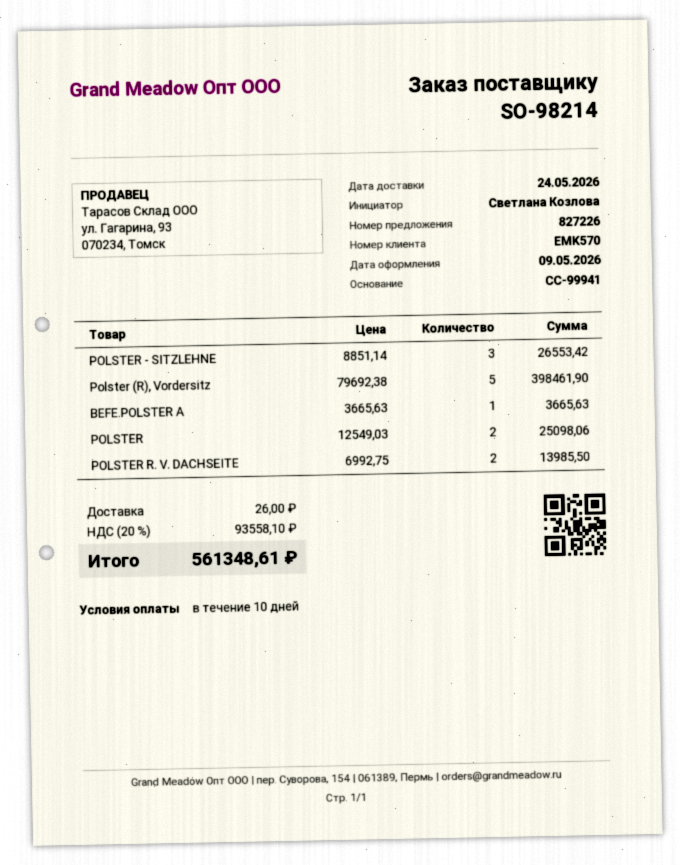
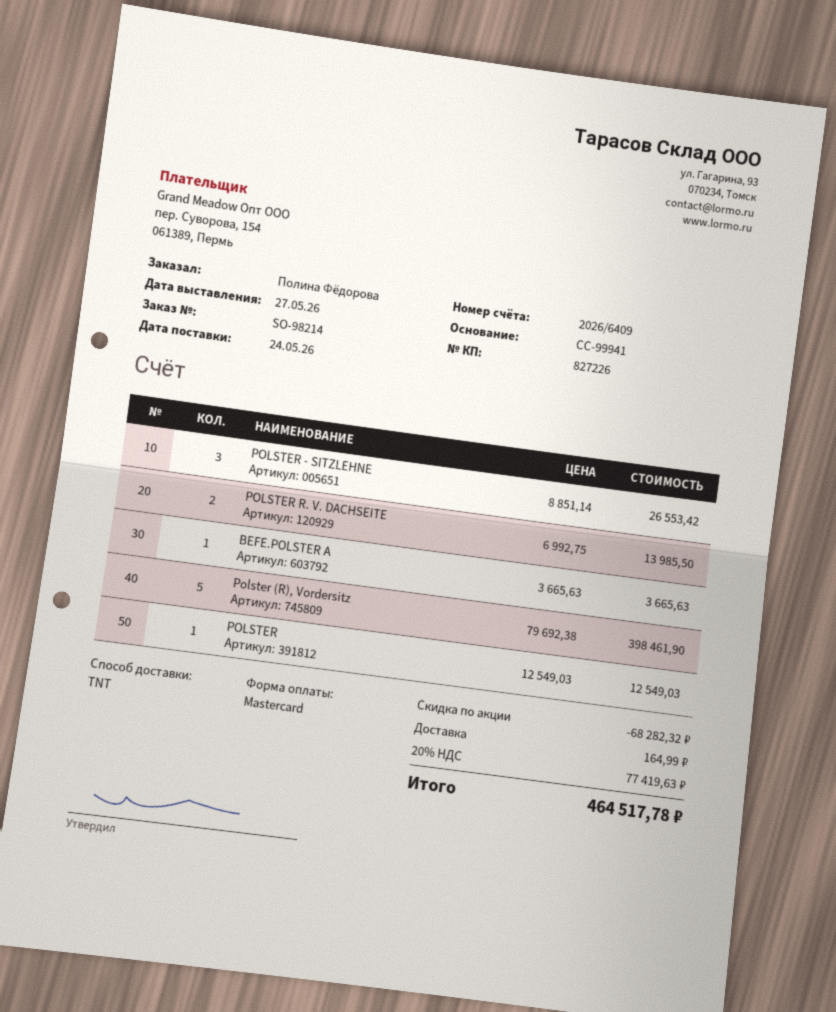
ordered by: Светлана Козлова -> Полина Фёдорова
POLSTER: 2 x 12549.03 = 25098.06 -> 1 x 12549.03 = 12549.03
discount: none -> 68282.32
shipping: 26.00 -> 164.99
tax: 20% = 93558.10 -> 20% = 77419.63
total: 561348.61 -> 464517.78

